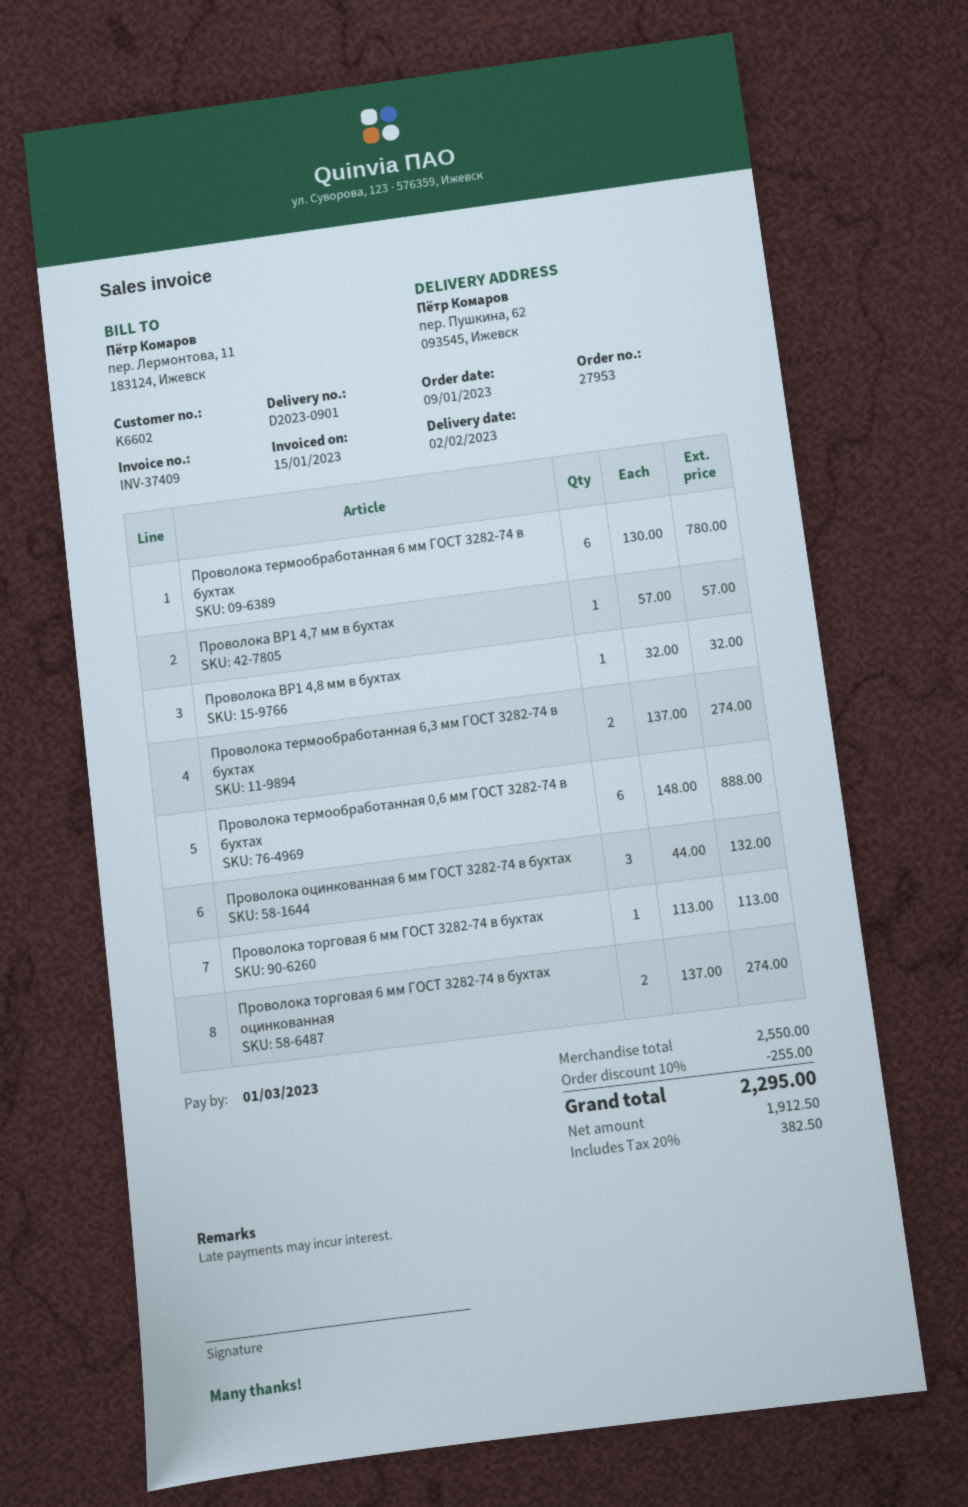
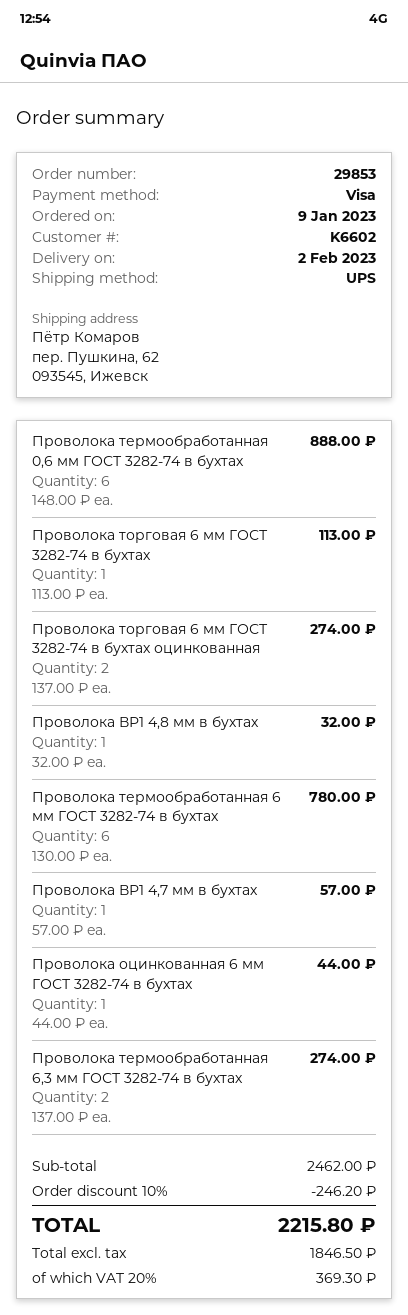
order number: 27953 -> 29853
Проволока оцинкованная 6 мм ГОСТ 3282-74 в бухтах: 3 x 44.00 = 132.00 -> 1 x 44.00 = 44.00
subtotal: 2550.00 -> 2462.00
discount: 10% = 255.00 -> 10% = 246.20
net: 1912.50 -> 1846.50
tax: 20% = 382.50 -> 20% = 369.30
total: 2295.00 -> 2215.80

